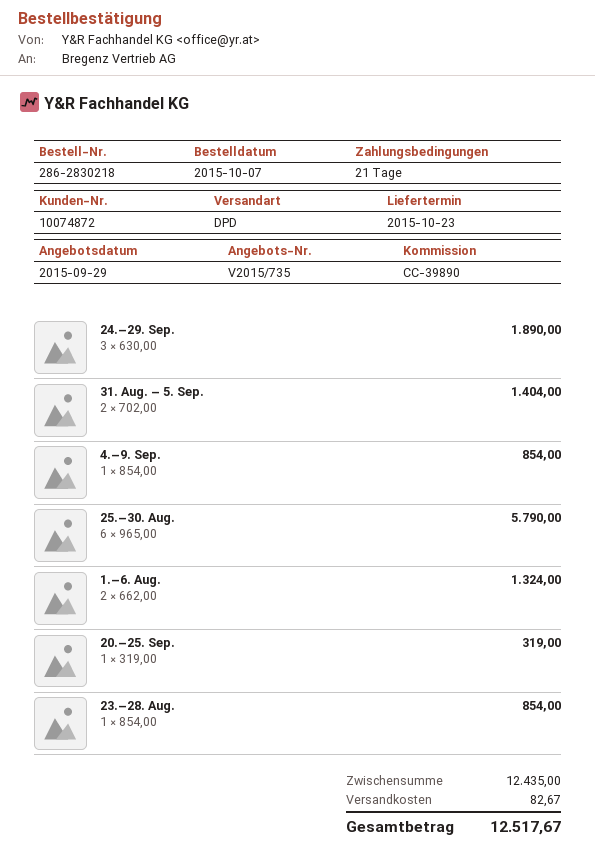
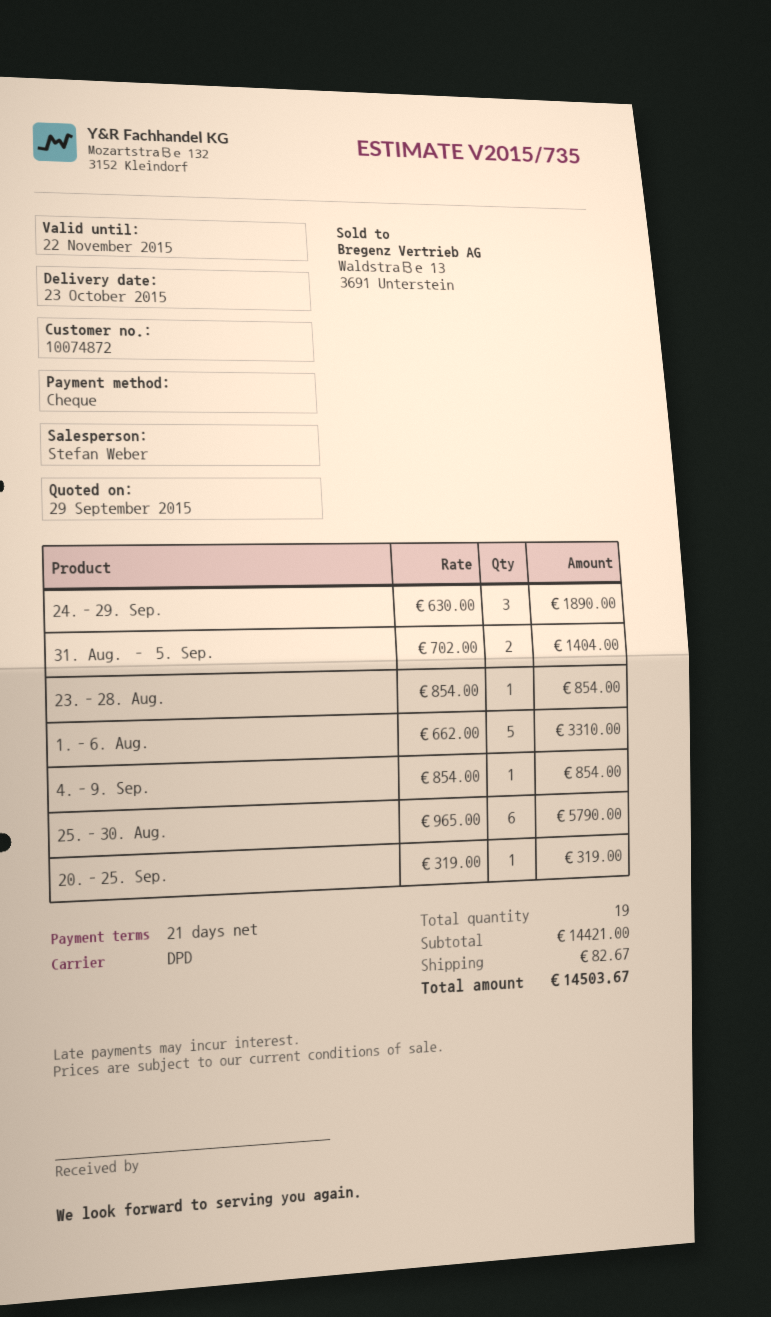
1.–6. Aug.: 2 x 662.00 = 1324.00 -> 5 x 662.00 = 3310.00
subtotal: 12435.00 -> 14421.00
total: 12517.67 -> 14503.67

